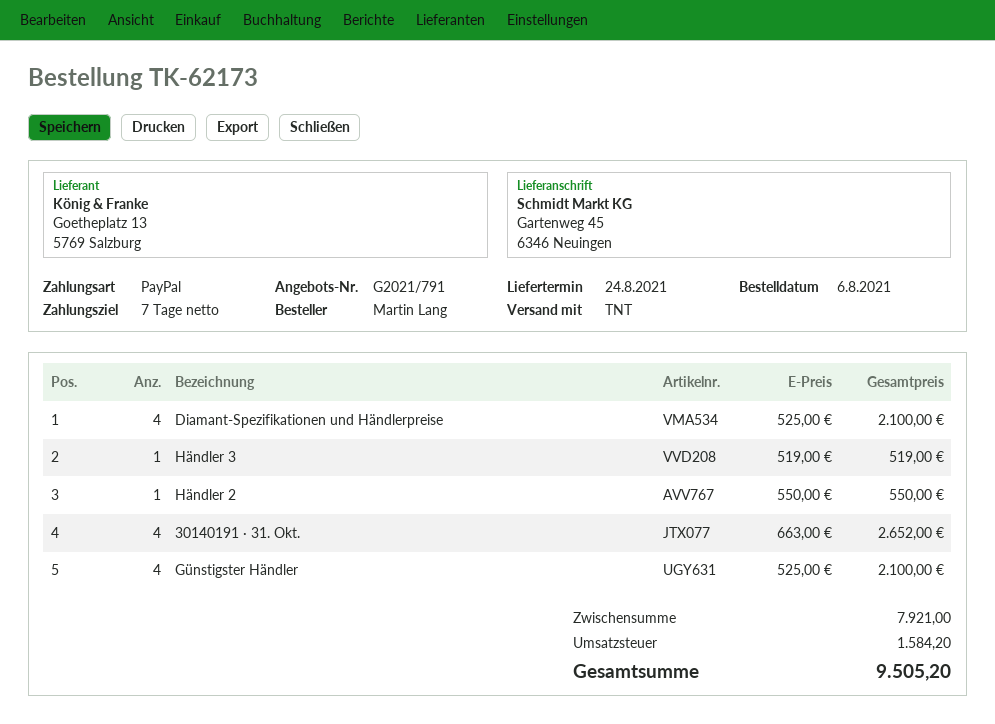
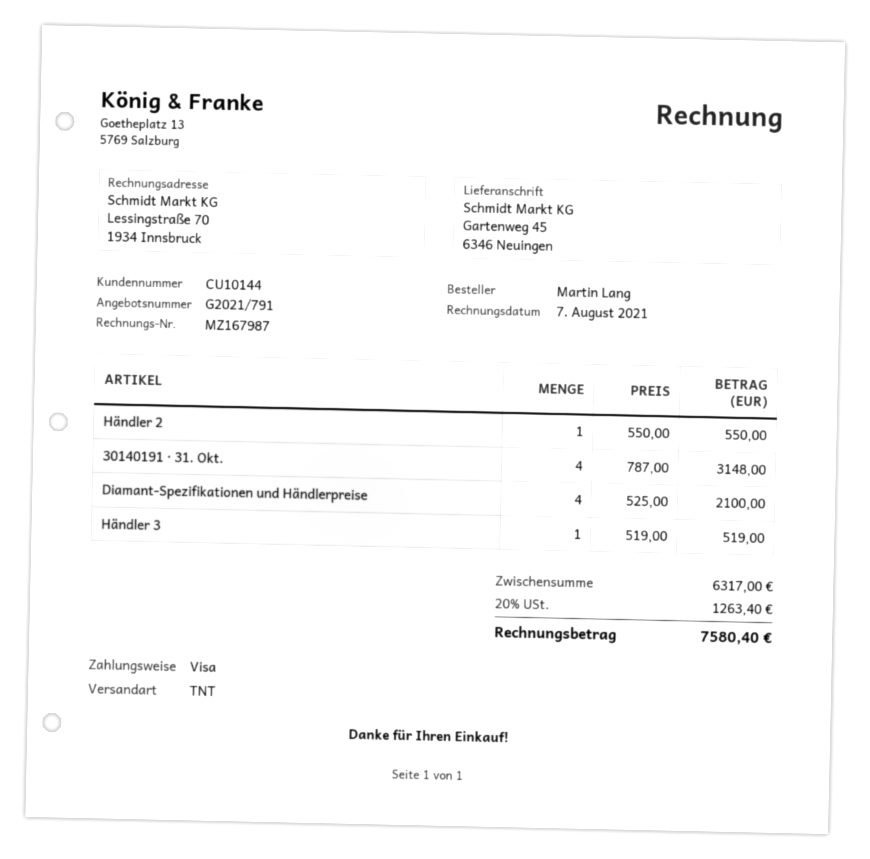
payment method: PayPal -> Visa
30140191 · 31. Okt.: 4 x 663.00 = 2652.00 -> 4 x 787.00 = 3148.00
Günstigster Händler: 4 x 525.00 = 2100.00 -> none
subtotal: 7921.00 -> 6317.00
tax: 1584.20 -> 1263.40
total: 9505.20 -> 7580.40

